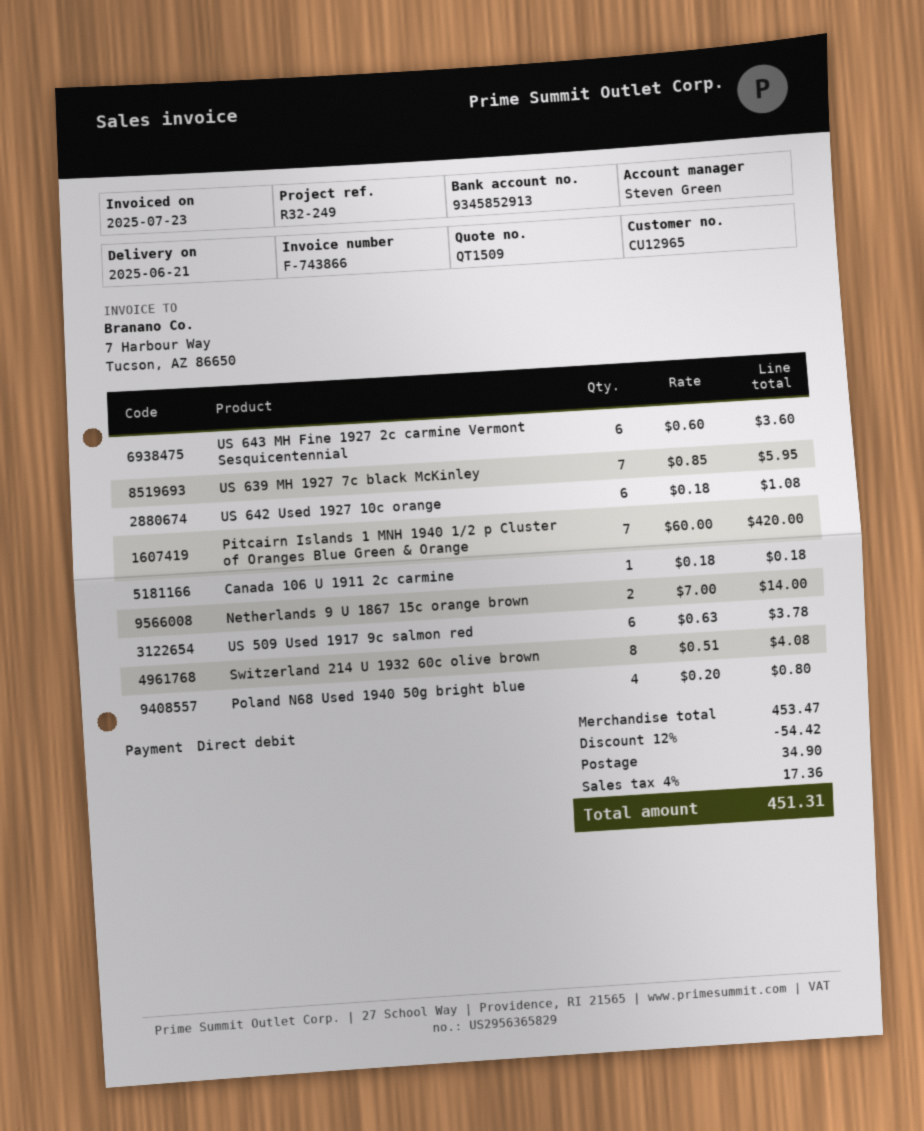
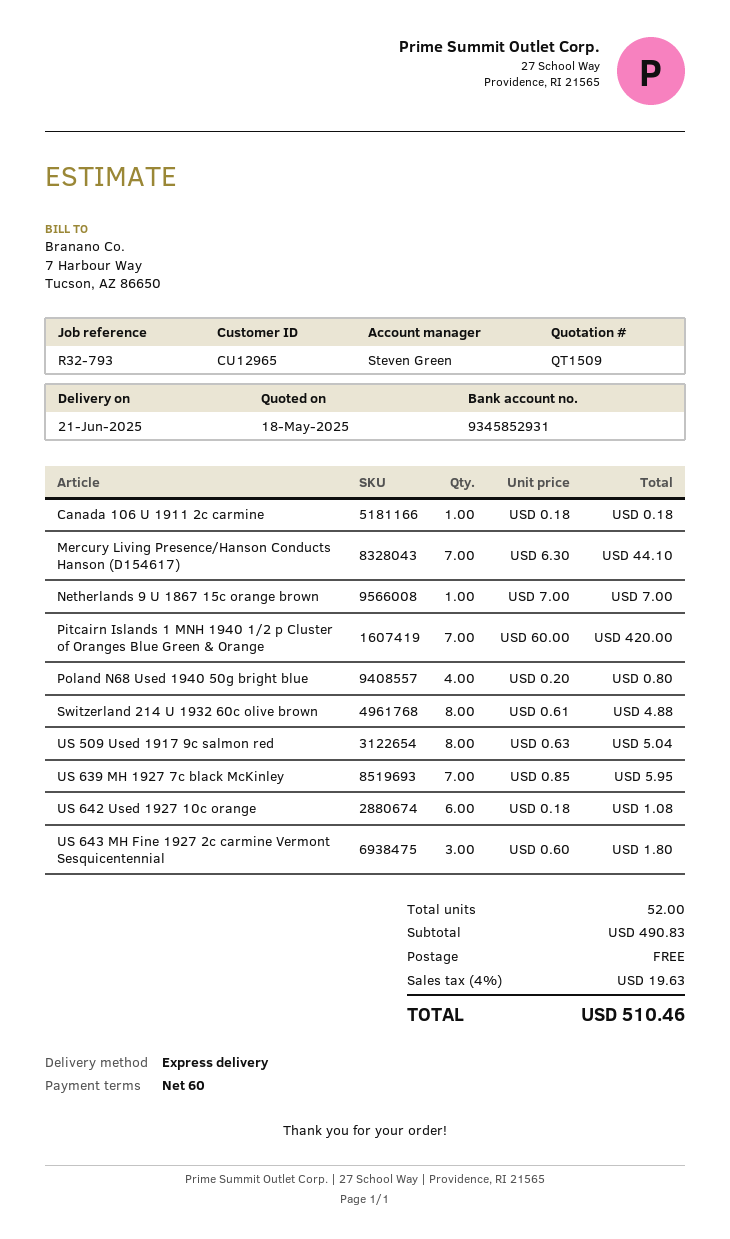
reference: R32-249 -> R32-793
bank account: 9345852913 -> 9345852931
US 643 MH Fine 1927 2c carmine Vermont Sesquicentennial: 6 x 0.60 = 3.60 -> 3 x 0.60 = 1.80
Netherlands 9 U 1867 15c orange brown: 2 x 7.00 = 14.00 -> 1 x 7.00 = 7.00
US 509 Used 1917 9c salmon red: 6 x 0.63 = 3.78 -> 8 x 0.63 = 5.04
Switzerland 214 U 1932 60c olive brown: 8 x 0.51 = 4.08 -> 8 x 0.61 = 4.88
Mercury Living Presence/Hanson Conducts Hanson (D154617): none -> 7 x 6.30 = 44.10
subtotal: 453.47 -> 490.83
discount: 12% = 54.42 -> none
shipping: 34.90 -> 0.00
tax: 4% = 17.36 -> 4% = 19.63
total: 451.31 -> 510.46

